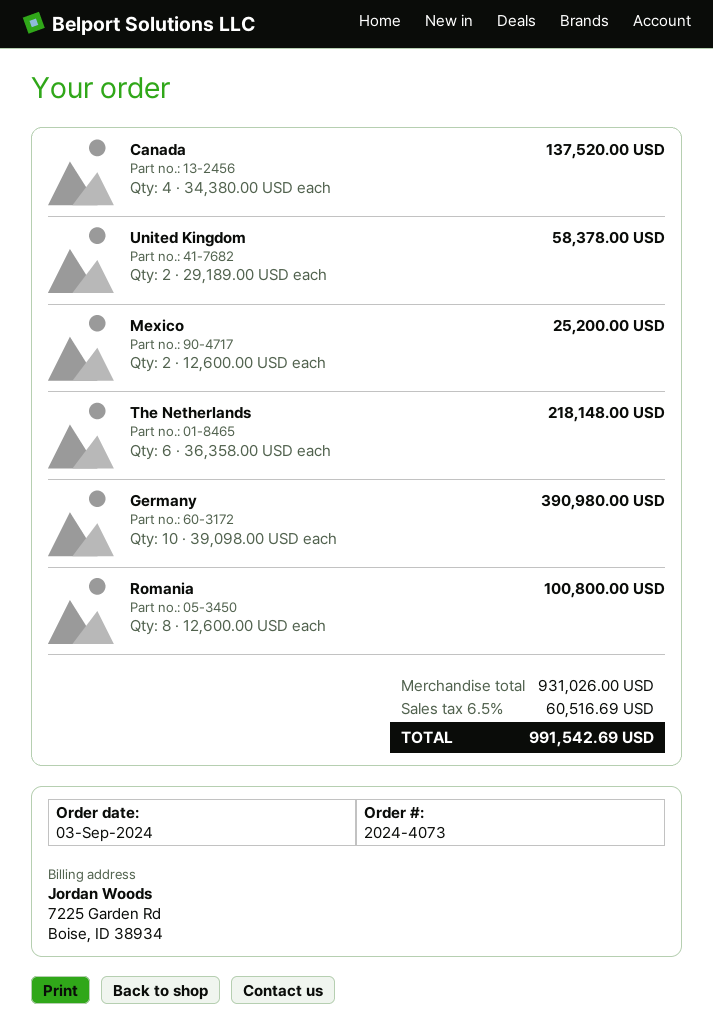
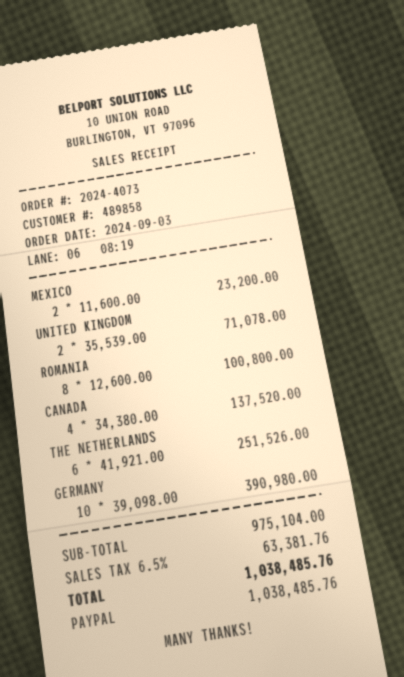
United Kingdom: 2 x 29189.00 = 58378.00 -> 2 x 35539.00 = 71078.00
Mexico: 2 x 12600.00 = 25200.00 -> 2 x 11600.00 = 23200.00
The Netherlands: 6 x 36358.00 = 218148.00 -> 6 x 41921.00 = 251526.00
subtotal: 931026.00 -> 975104.00
tax: 6.5% = 60516.69 -> 6.5% = 63381.76
total: 991542.69 -> 1038485.76

